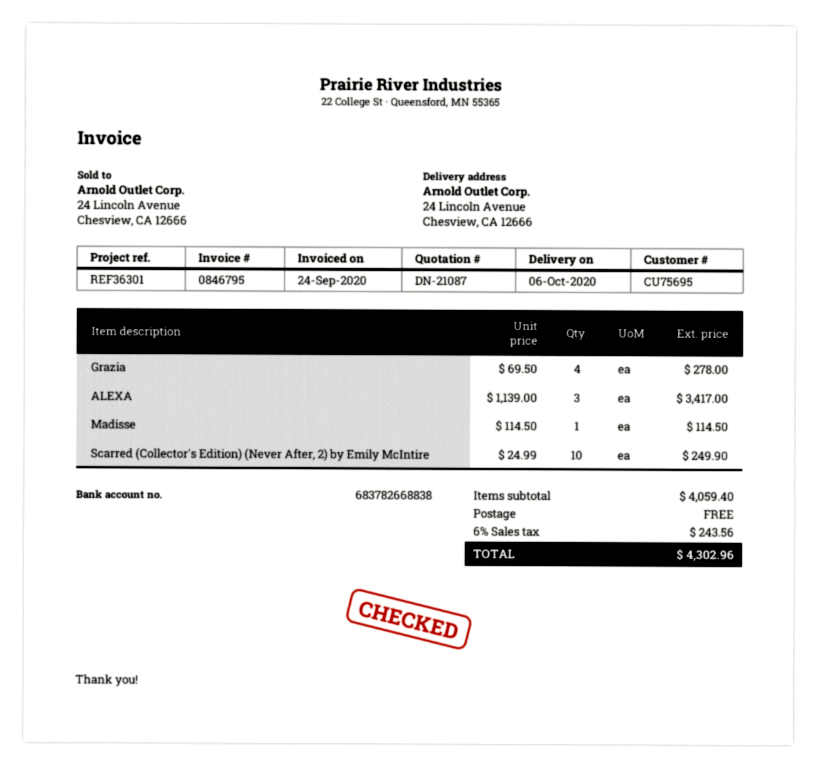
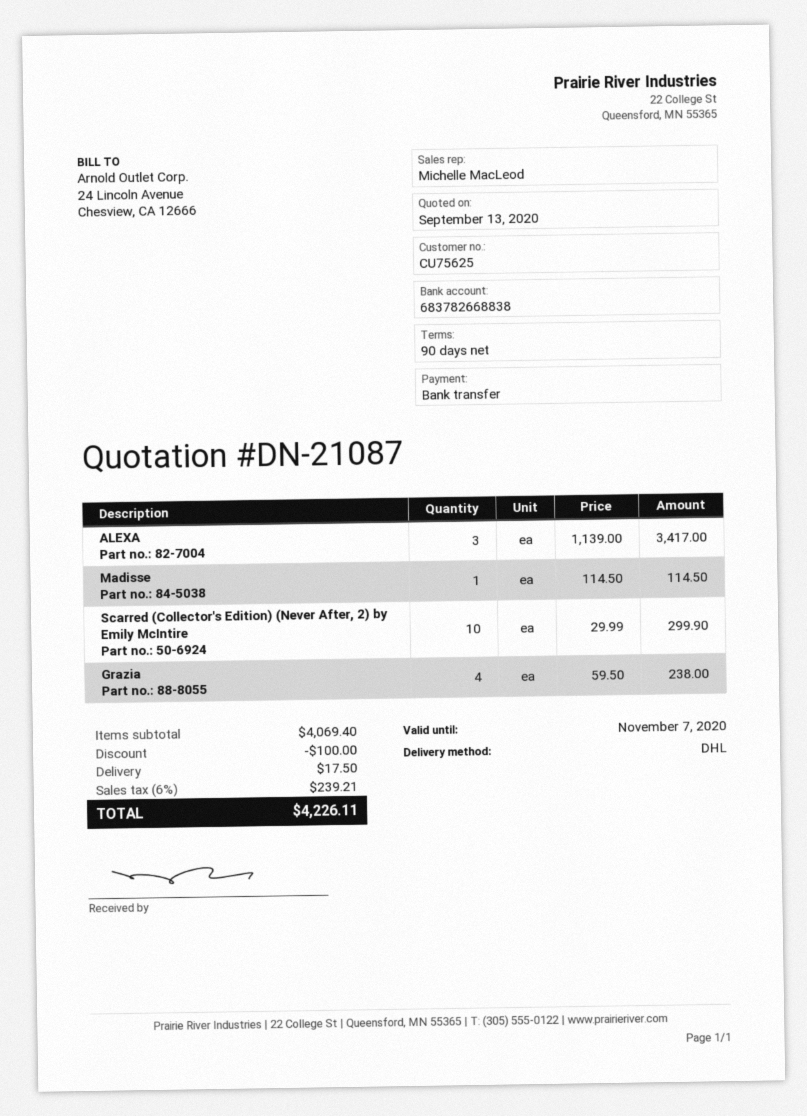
customer number: CU75695 -> CU75625
Grazia: 4 x 69.50 = 278.00 -> 4 x 59.50 = 238.00
Scarred (Collector's Edition) (Never After, 2) by Emily McIntire: 10 x 24.99 = 249.90 -> 10 x 29.99 = 299.90
subtotal: 4059.40 -> 4069.40
discount: none -> 100.00
shipping: 0.00 -> 17.50
tax: 6% = 243.56 -> 6% = 239.21
total: 4302.96 -> 4226.11

